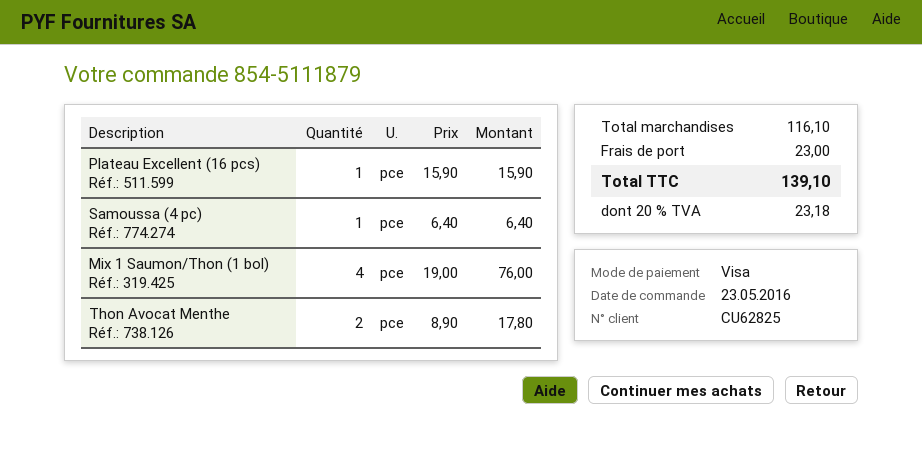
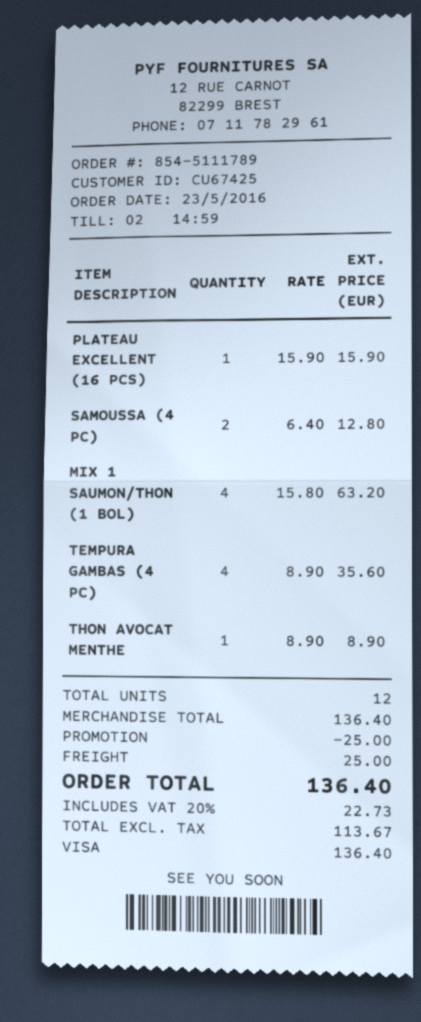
order number: 854-5111879 -> 854-5111789
customer number: CU62825 -> CU67425
Samoussa (4 pc): 1 x 6.40 = 6.40 -> 2 x 6.40 = 12.80
Mix 1 Saumon/Thon (1 bol): 4 x 19.00 = 76.00 -> 4 x 15.80 = 63.20
Thon Avocat Menthe: 2 x 8.90 = 17.80 -> 1 x 8.90 = 8.90
TEMPURA GAMBAS (4 PC): none -> 4 x 8.90 = 35.60
subtotal: 116.10 -> 136.40
discount: none -> 25.00
shipping: 23.00 -> 25.00
tax: 20% = 23.18 -> 20% = 22.73
total: 139.10 -> 136.40

